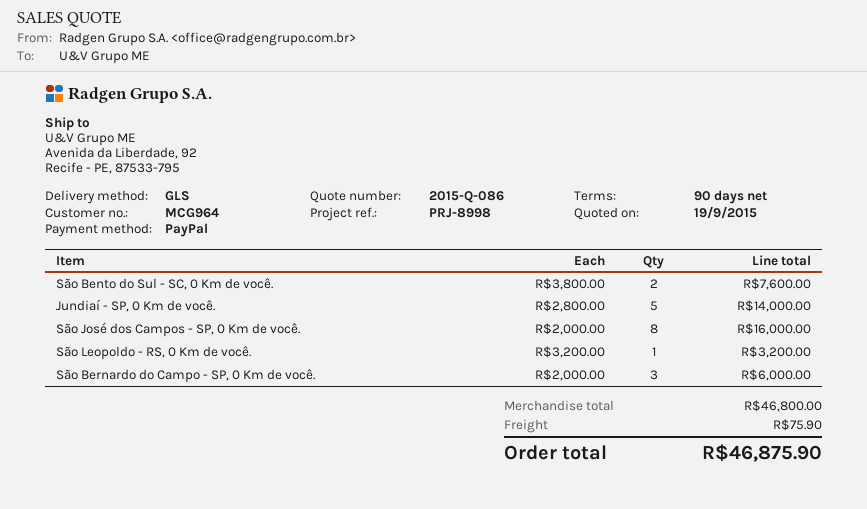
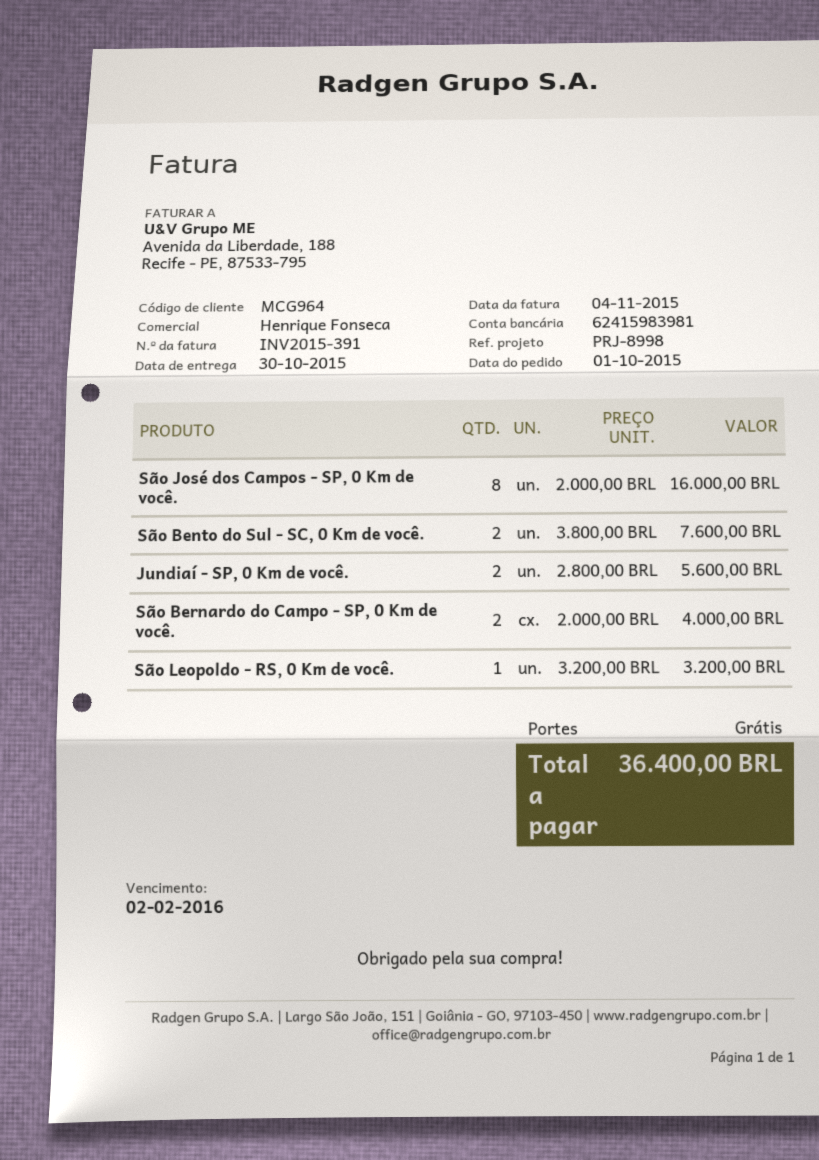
Jundiaí - SP, 0 Km de você.: 5 x 2800.00 = 14000.00 -> 2 x 2800.00 = 5600.00
São Bernardo do Campo - SP, 0 Km de você.: 3 x 2000.00 = 6000.00 -> 2 x 2000.00 = 4000.00
shipping: 75.90 -> 0.00
total: 46875.90 -> 36400.00

